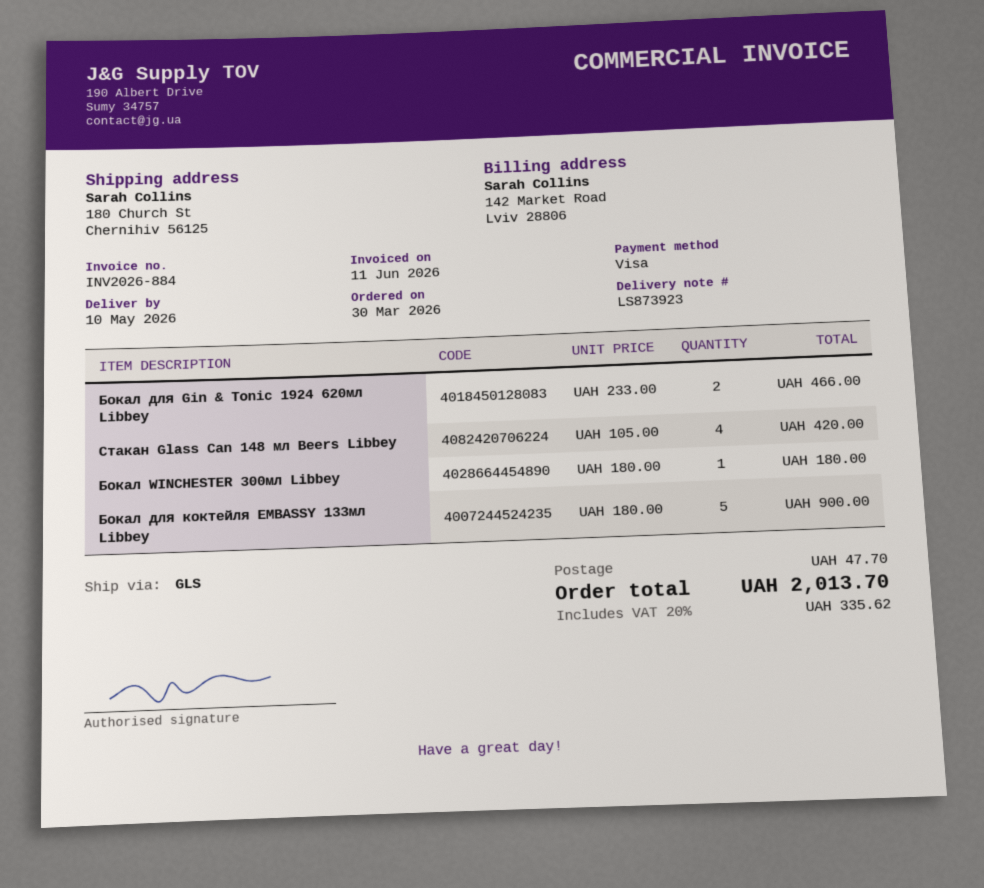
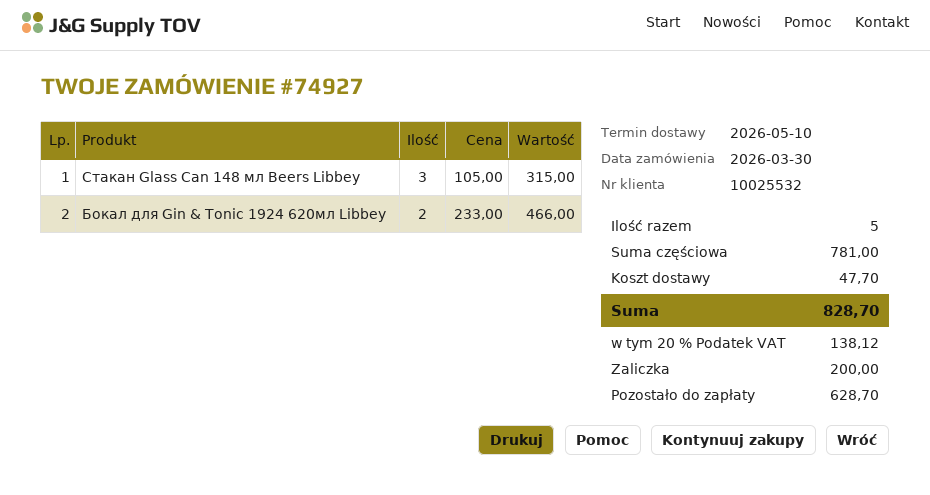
Стакан Glass Can 148 мл Beers Libbey: 4 x 105.00 = 420.00 -> 3 x 105.00 = 315.00
Бокал WINCHESTER 300мл Libbey: 1 x 180.00 = 180.00 -> none
Бокал для коктейля EMBASSY 133мл Libbey: 5 x 180.00 = 900.00 -> none
tax: 20% = 335.62 -> 20% = 138.12
total: 2013.70 -> 828.70

